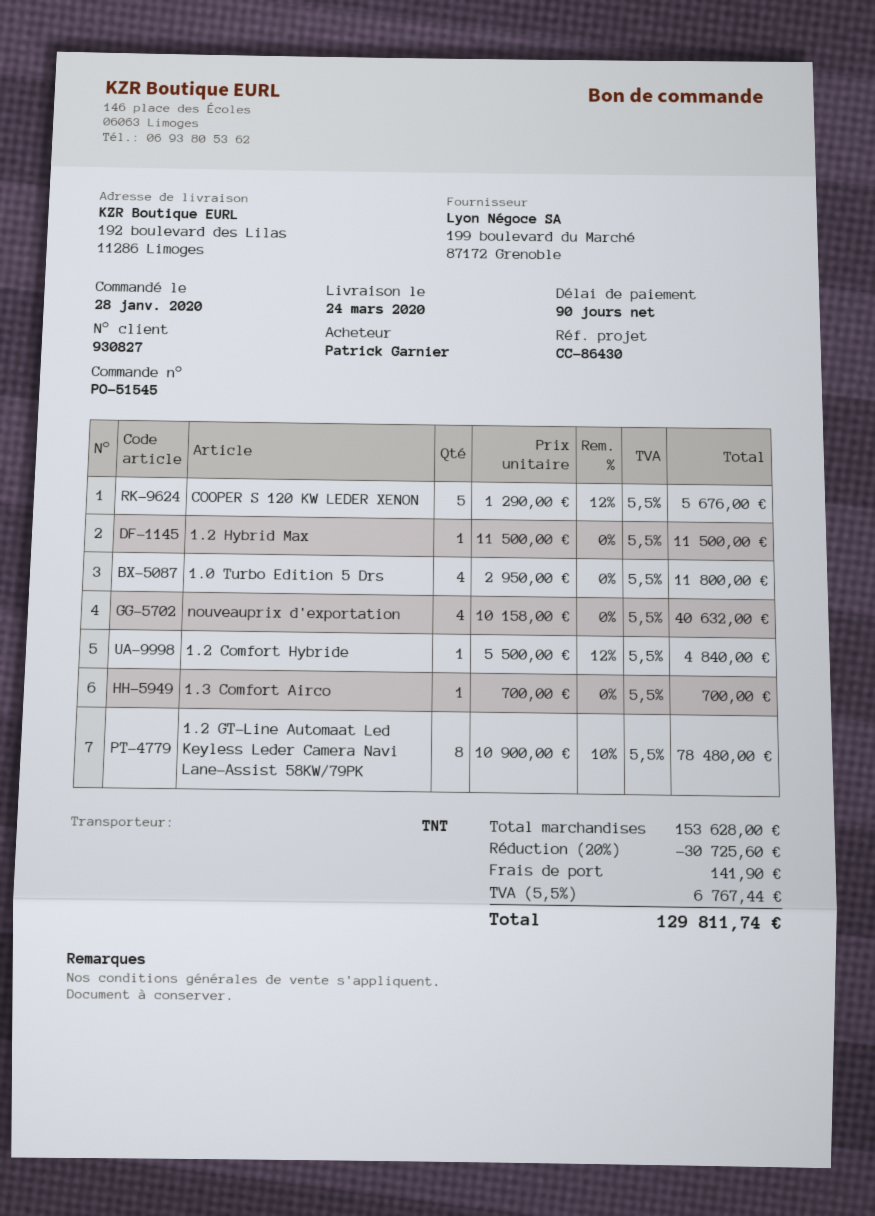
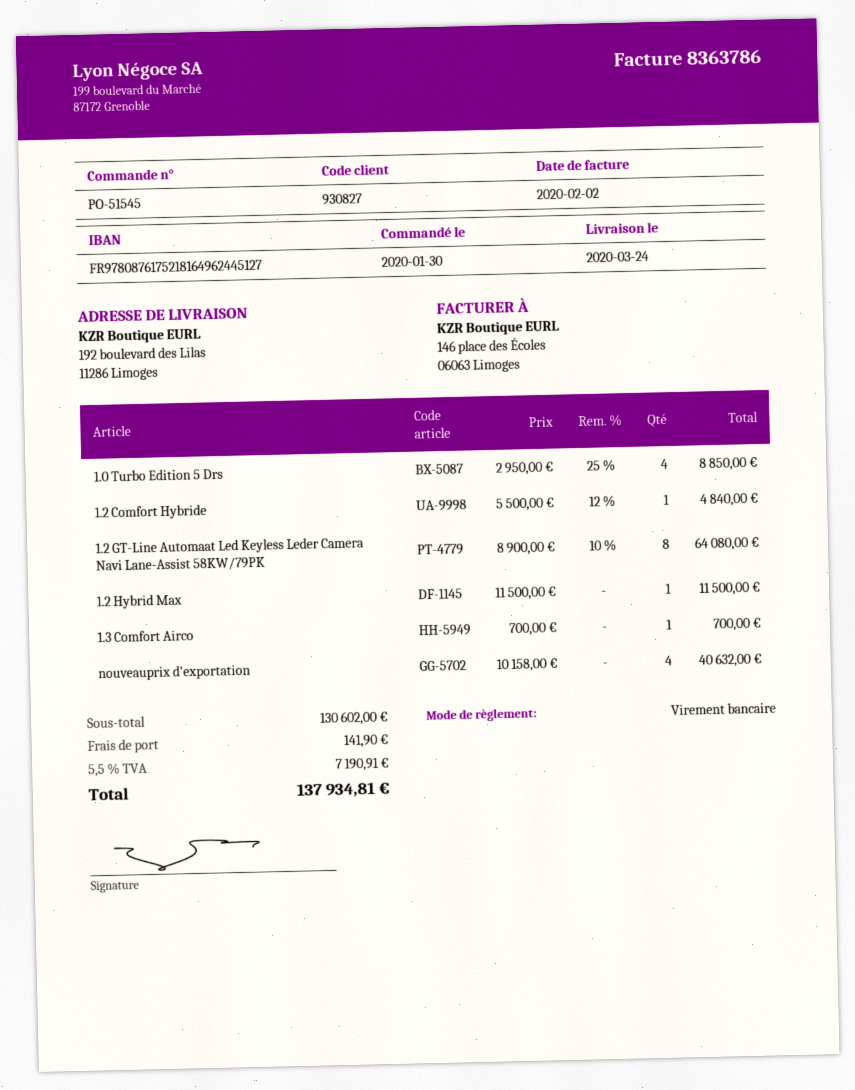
order date: 2020-01-28 -> 2020-01-30
COOPER S 120 KW LEDER XENON: 5 x 1290.00 - 12% = 5676.00 -> none
1.0 Turbo Edition 5 Drs: 4 x 2950.00 = 11800.00 -> 4 x 2950.00 - 25% = 8850.00
1.2 GT-Line Automaat Led Keyless Leder Camera Navi Lane-Assist 58KW/79PK: 8 x 10900.00 - 10% = 78480.00 -> 8 x 8900.00 - 10% = 64080.00
subtotal: 153628.00 -> 130602.00
discount: 20% = 30725.60 -> none
tax: 5.5% = 6767.44 -> 5.5% = 7190.91
total: 129811.74 -> 137934.81

